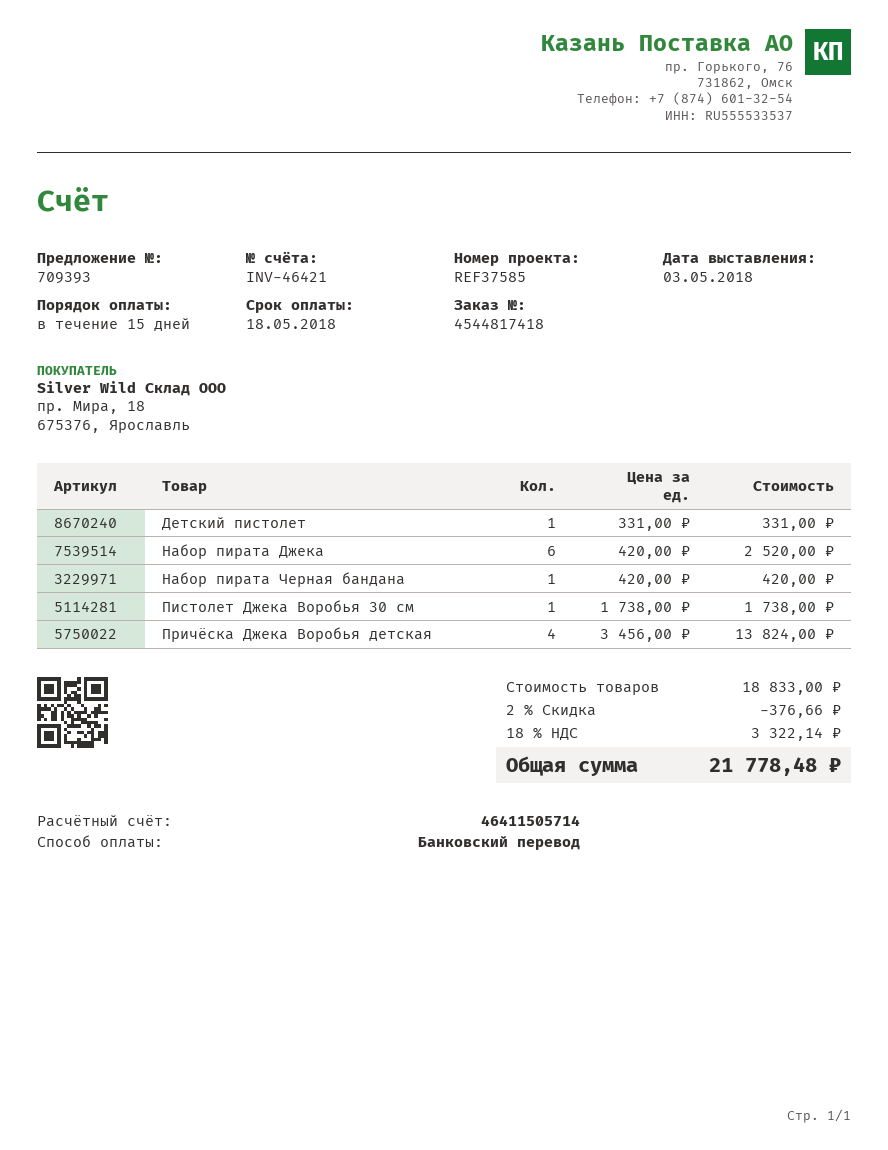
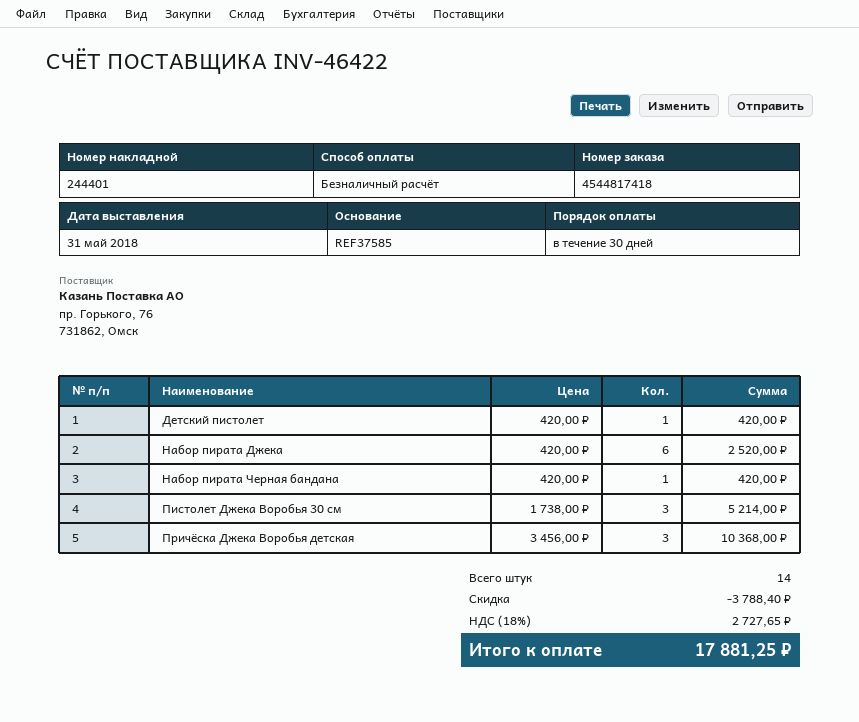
invoice number: INV-46421 -> INV-46422
invoice date: 2018-05-03 -> 2018-05-31
payment terms: 15 days -> 30 days
Детский пистолет: 1 x 331.00 = 331.00 -> 1 x 420.00 = 420.00
Пистолет Джека Воробья 30 см: 1 x 1738.00 = 1738.00 -> 3 x 1738.00 = 5214.00
Причёска Джека Воробья детская: 4 x 3456.00 = 13824.00 -> 3 x 3456.00 = 10368.00
discount: 376.66 -> 3788.40
tax: 18% = 3322.14 -> 18% = 2727.65
total: 21778.48 -> 17881.25

